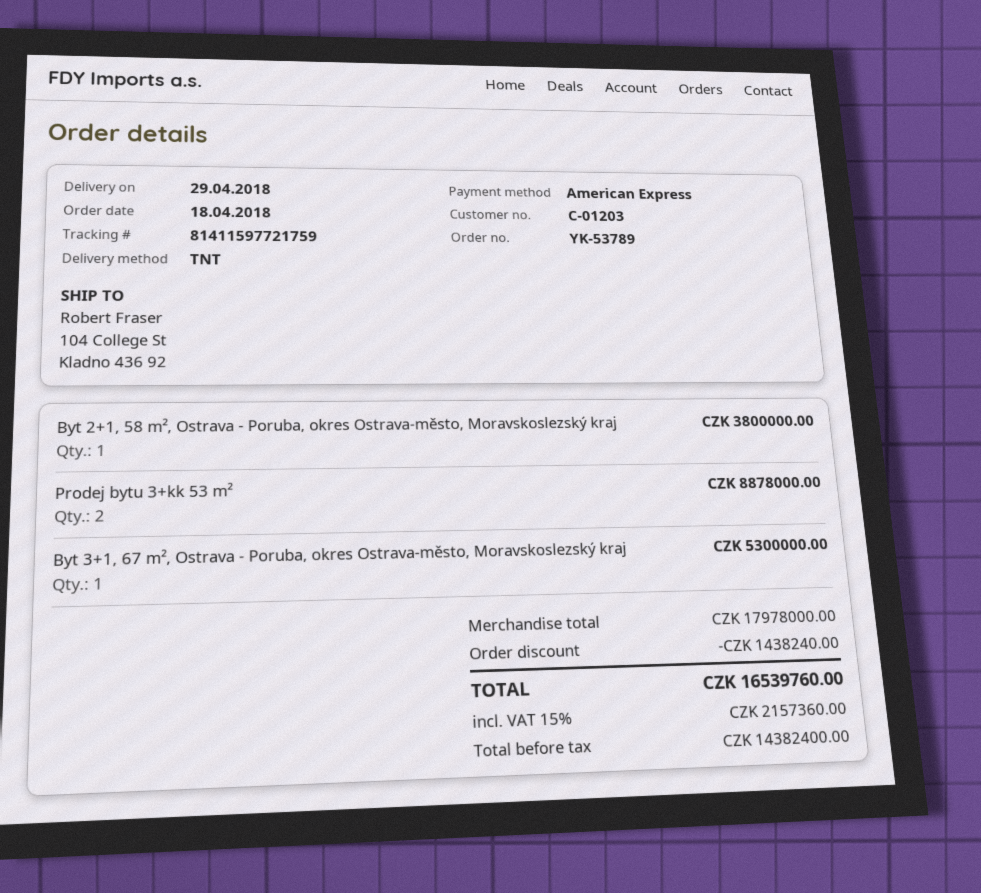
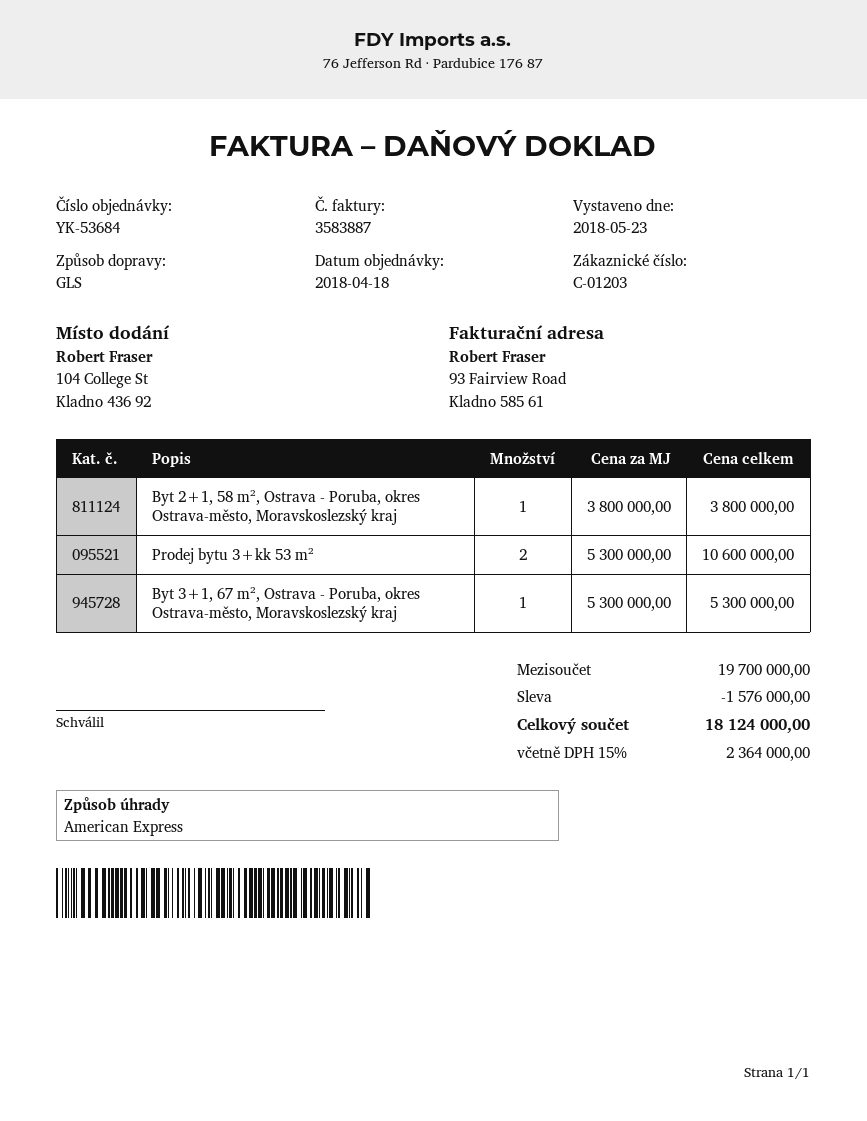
order number: YK-53789 -> YK-53684
shipping method: TNT -> GLS
Prodej bytu 3+kk 53 m²: 2 for 8878000.00 -> 2 for 10600000.00
subtotal: 17978000.00 -> 19700000.00
discount: 1438240.00 -> 1576000.00
tax: 15% = 2157360.00 -> 15% = 2364000.00
total: 16539760.00 -> 18124000.00

